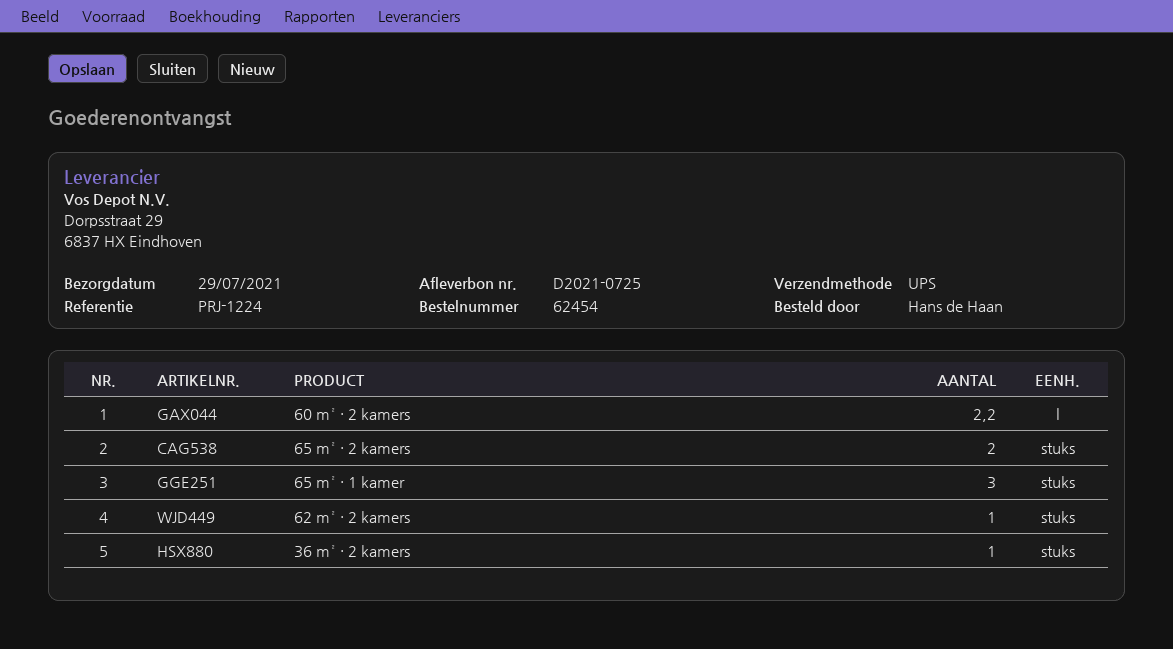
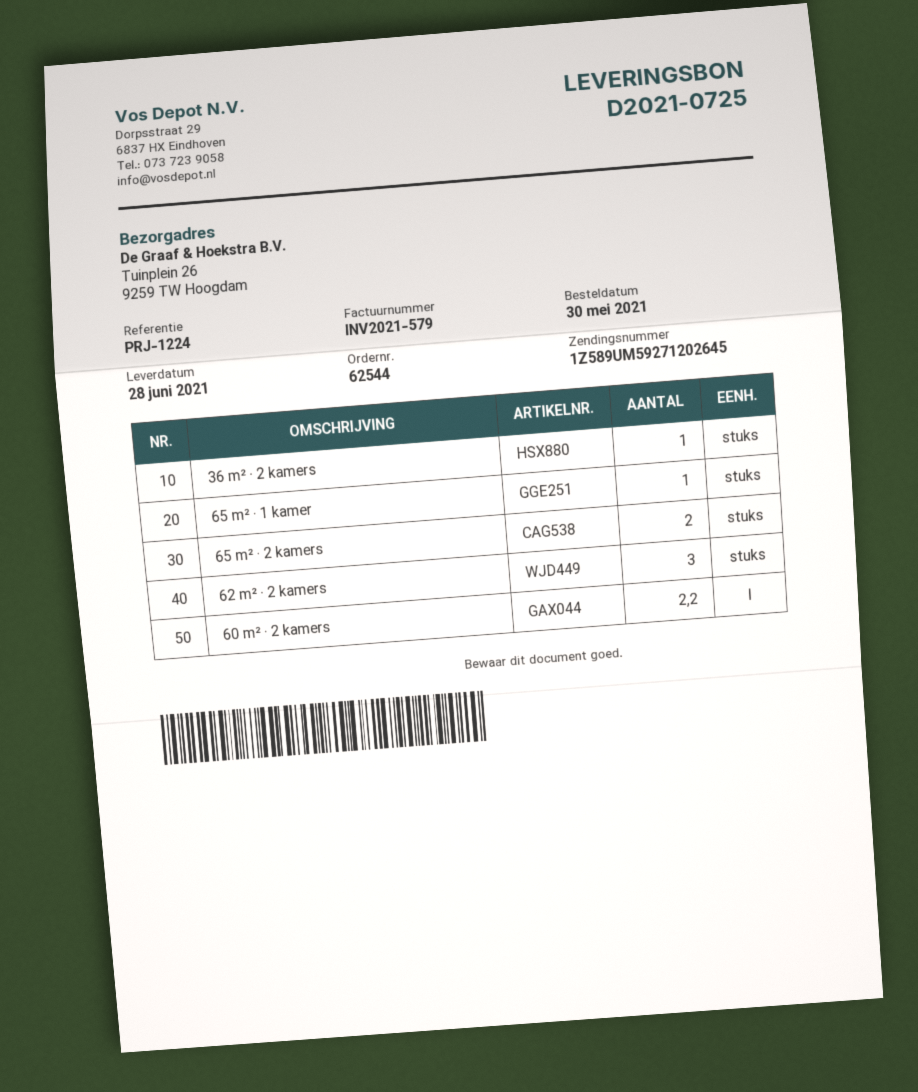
order number: 62454 -> 62544
delivery date: 2021-07-29 -> 2021-06-28
65 m² · 1 kamer: 3 -> 1
62 m² · 2 kamers: 1 -> 3

